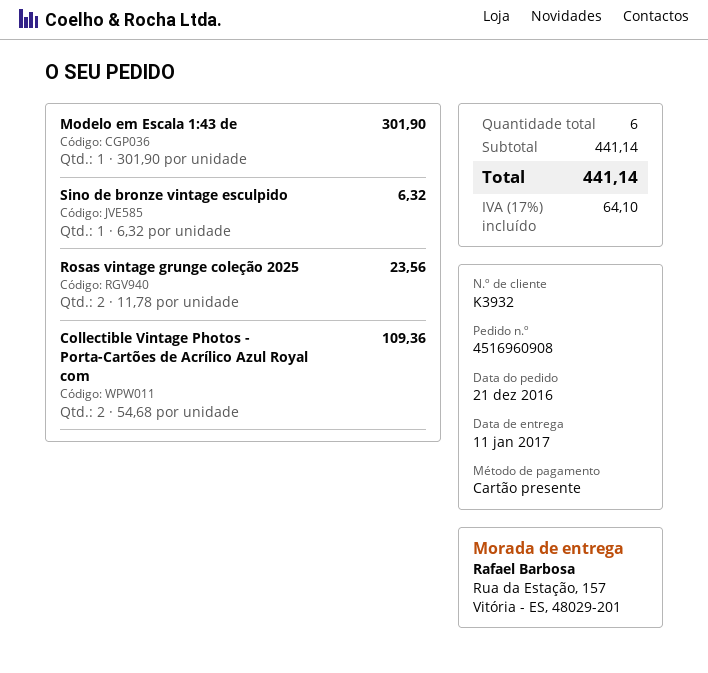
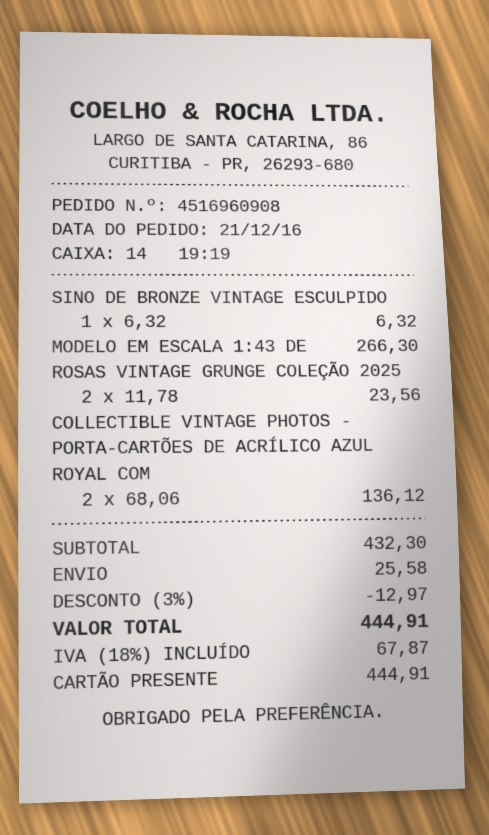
Modelo em Escala 1:43 de: 1 x 301.90 = 301.90 -> 1 x 266.30 = 266.30
Collectible Vintage Photos - Porta-Cartões de Acrílico Azul Royal com: 2 x 54.68 = 109.36 -> 2 x 68.06 = 136.12
subtotal: 441.14 -> 432.30
discount: none -> 3% = 12.97
shipping: none -> 25.58
tax: 17% = 64.10 -> 18% = 67.87
total: 441.14 -> 444.91

